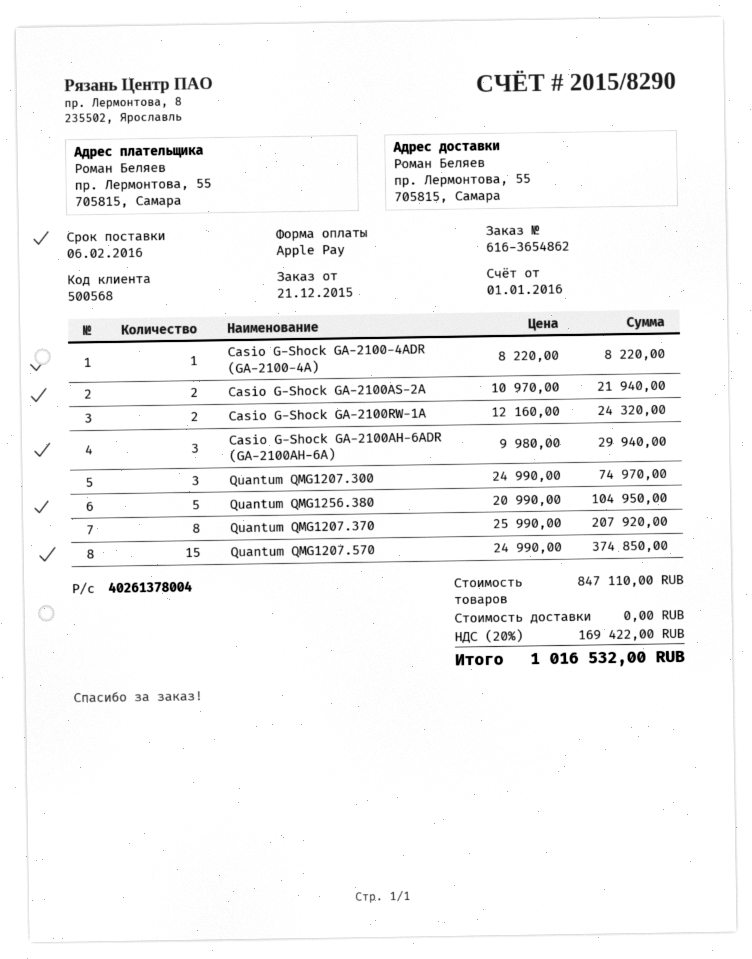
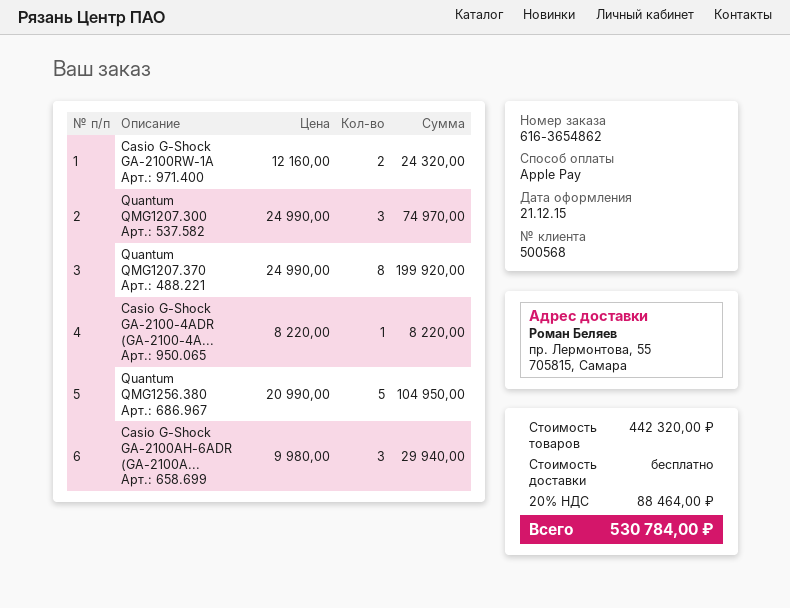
Casio G-Shock GA-2100AS-2A: 2 x 10970.00 = 21940.00 -> none
Quantum QMG1207.370: 8 x 25990.00 = 207920.00 -> 8 x 24990.00 = 199920.00
Quantum QMG1207.570: 15 x 24990.00 = 374850.00 -> none
subtotal: 847110.00 -> 442320.00
tax: 20% = 169422.00 -> 20% = 88464.00
total: 1016532.00 -> 530784.00

